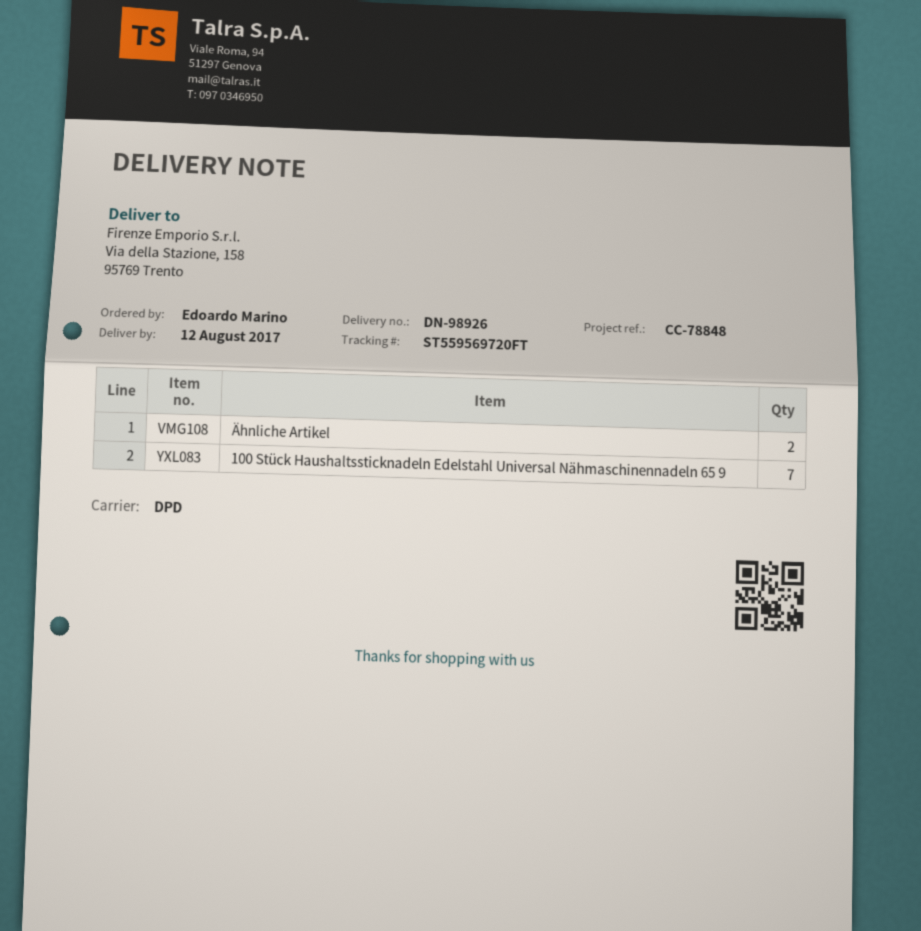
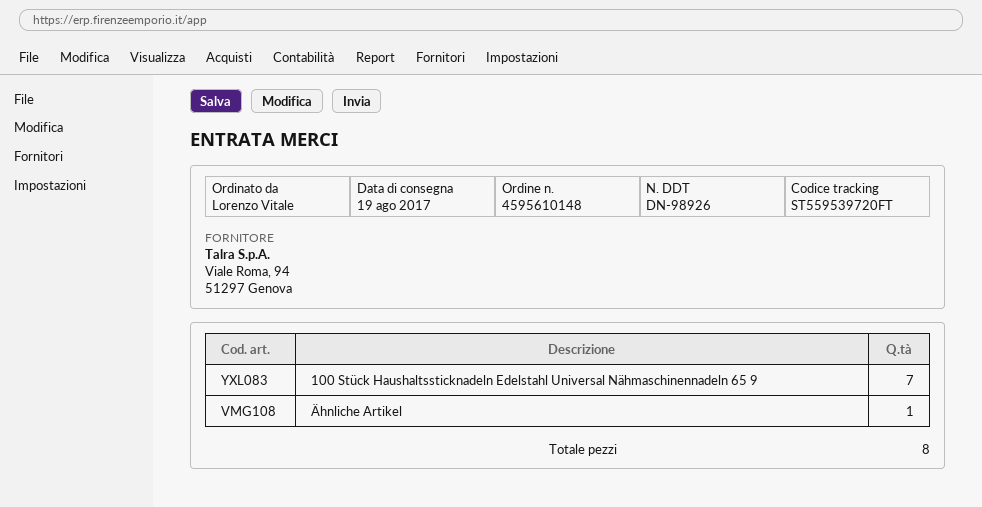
delivery date: 2017-08-12 -> 2017-08-19
ordered by: Edoardo Marino -> Lorenzo Vitale
tracking number: ST559569720FT -> ST559539720FT
Ähnliche Artikel: 2 -> 1

